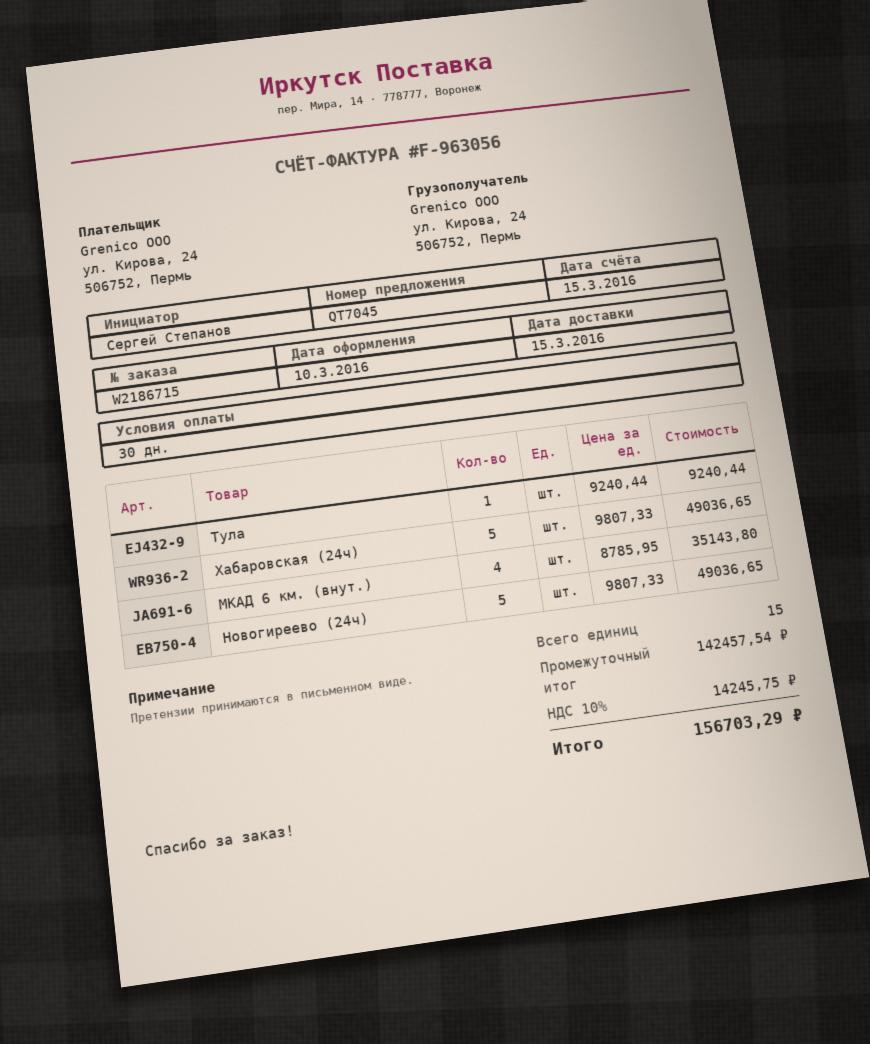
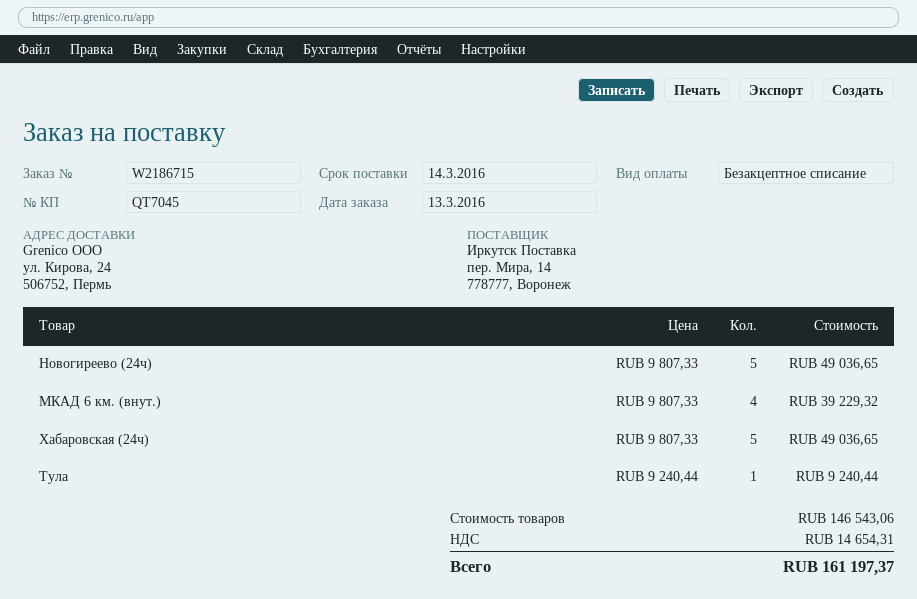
order date: 2016-03-10 -> 2016-03-13
delivery date: 2016-03-15 -> 2016-03-14
МКАД 6 км. (внут.): 4 x 8785.95 = 35143.80 -> 4 x 9807.33 = 39229.32
subtotal: 142457.54 -> 146543.06
tax: 14245.75 -> 14654.31
total: 156703.29 -> 161197.37

